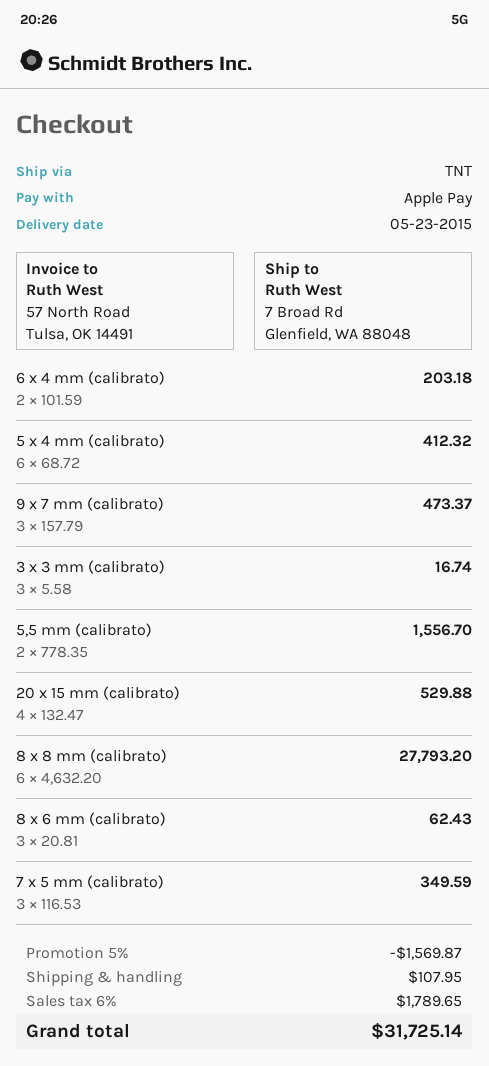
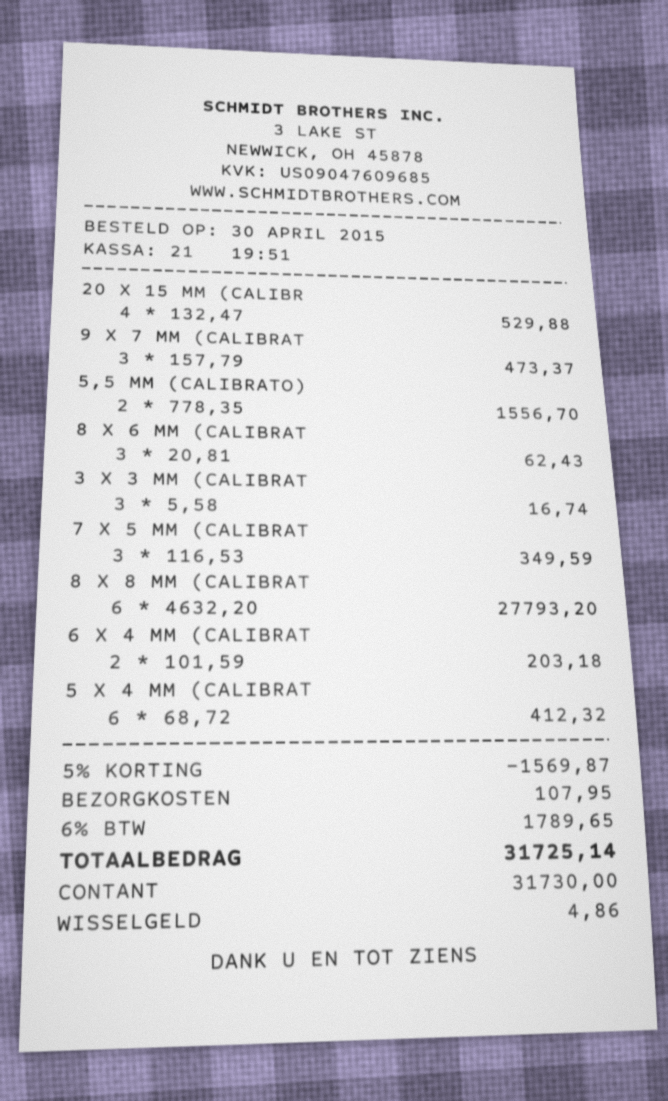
payment method: Apple Pay -> cash

